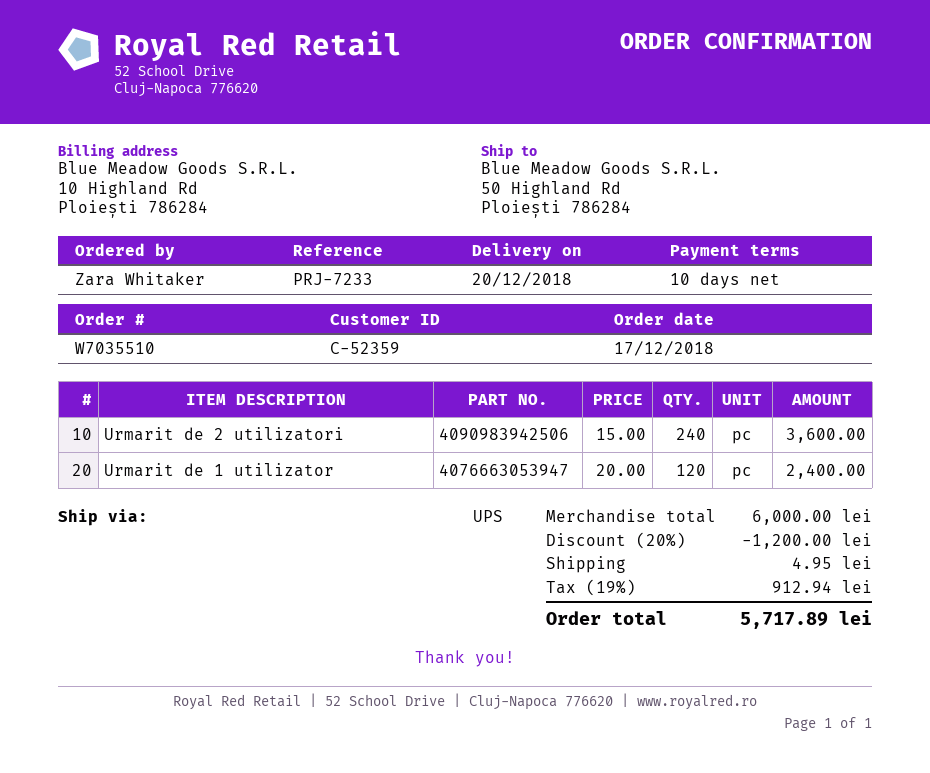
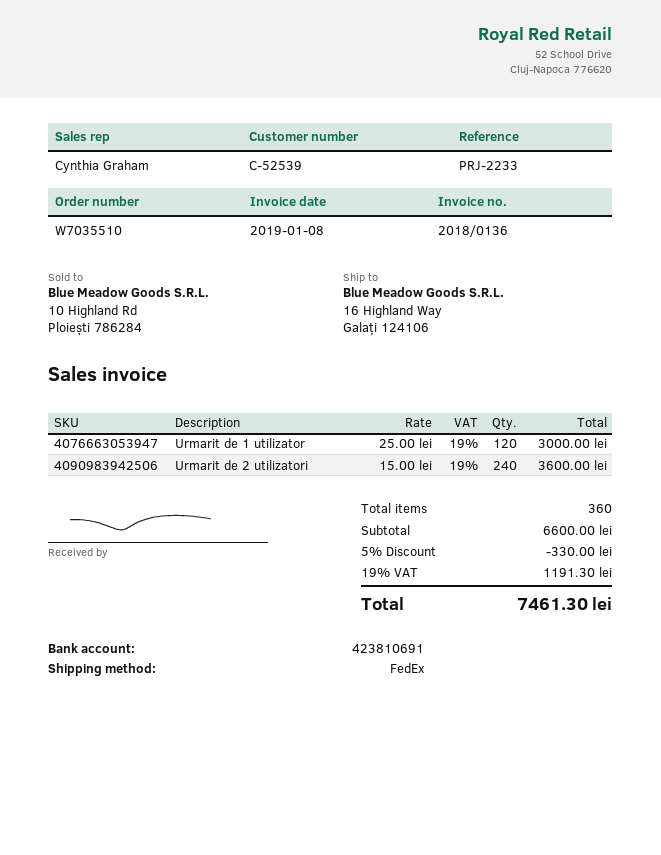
customer number: C-52359 -> C-52539
reference: PRJ-7233 -> PRJ-2233
shipping method: UPS -> FedEx
ship to: 50 Highland Rd, Ploiești 786284 -> 16 Highland Way, Galați 124106
Urmarit de 1 utilizator: 120 x 20.00 = 2400.00 -> 120 x 25.00 = 3000.00
subtotal: 6000.00 -> 6600.00
discount: 20% = 1200.00 -> 5% = 330.00
shipping: 4.95 -> none
tax: 19% = 912.94 -> 19% = 1191.30
total: 5717.89 -> 7461.30

